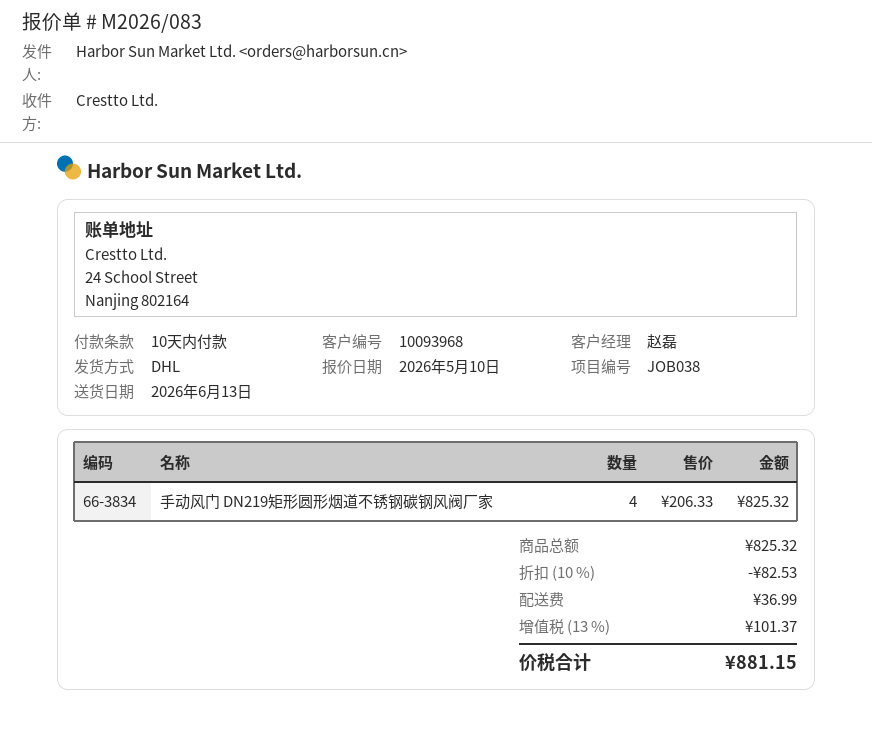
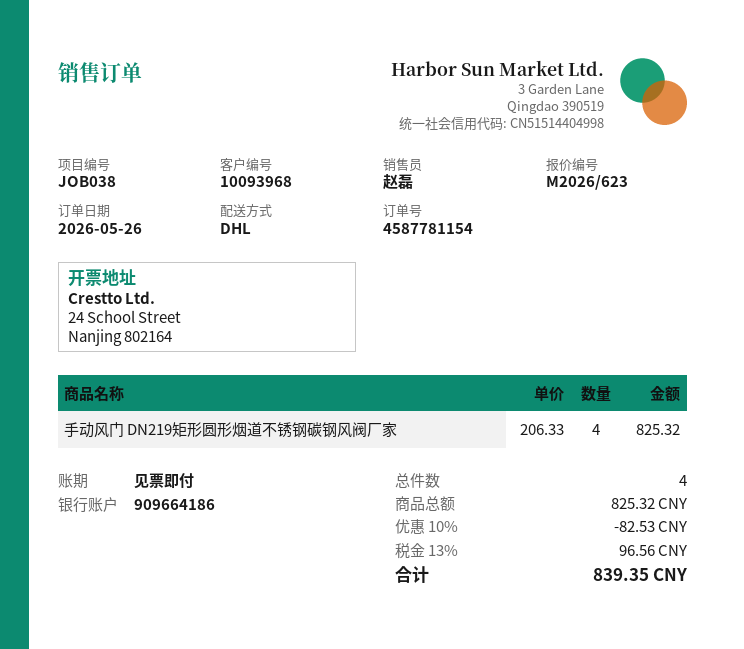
quote number: M2026/083 -> M2026/623
payment terms: 10 days -> on receipt
shipping: 36.99 -> none
tax: 13% = 101.37 -> 13% = 96.56
total: 881.15 -> 839.35

